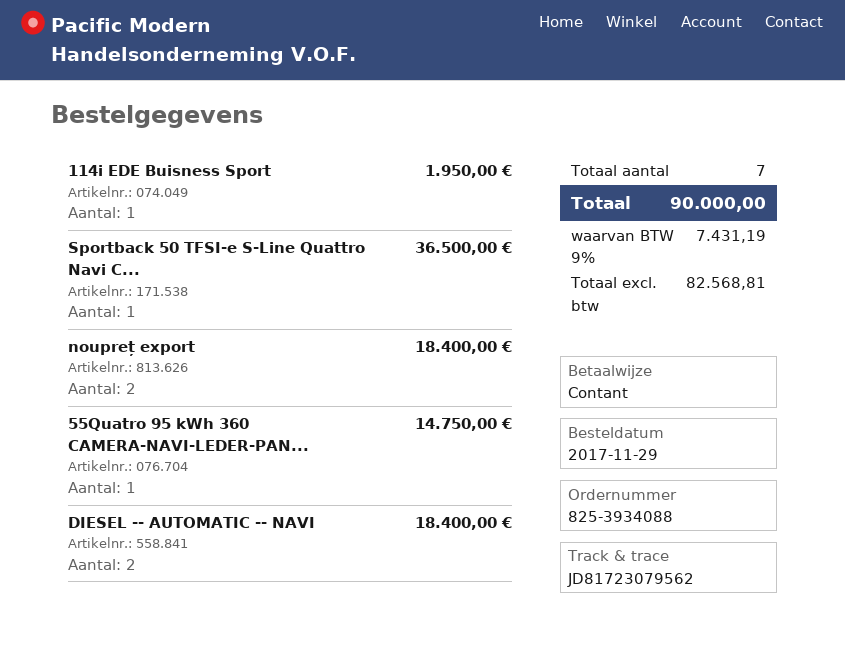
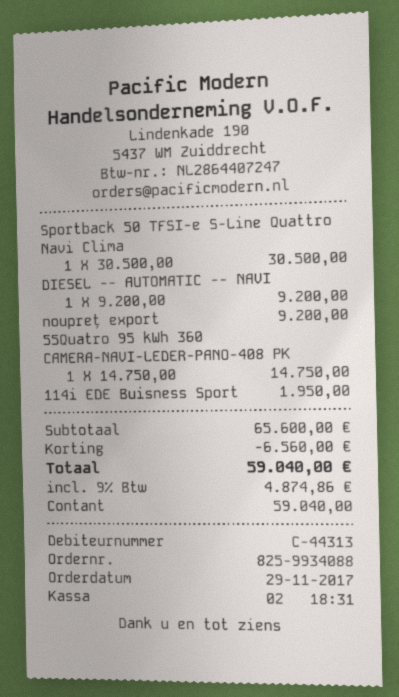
order number: 825-3934088 -> 825-9934088
Sportback 50 TFSI-e S-Line Quattro Navi C...: 1 for 36500.00 -> 1 for 30500.00
noupreț export: 2 for 18400.00 -> 1 for 9200.00
DIESEL -- AUTOMATIC -- NAVI: 2 for 18400.00 -> 1 for 9200.00
discount: none -> 6560.00
tax: 9% = 7431.19 -> 9% = 4874.86
total: 90000.00 -> 59040.00

